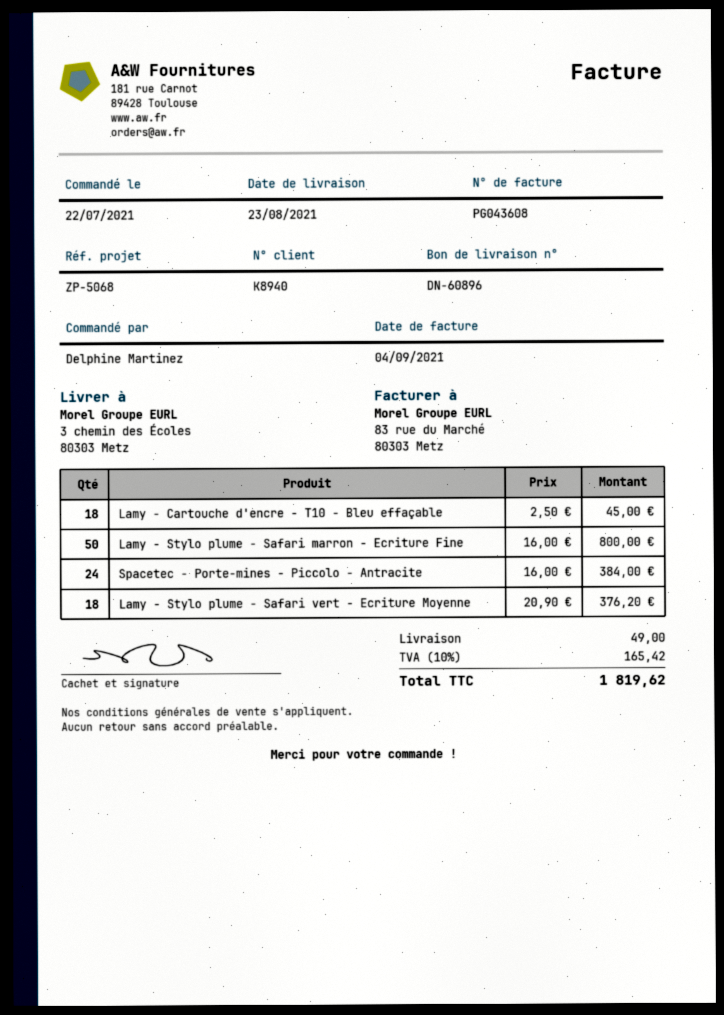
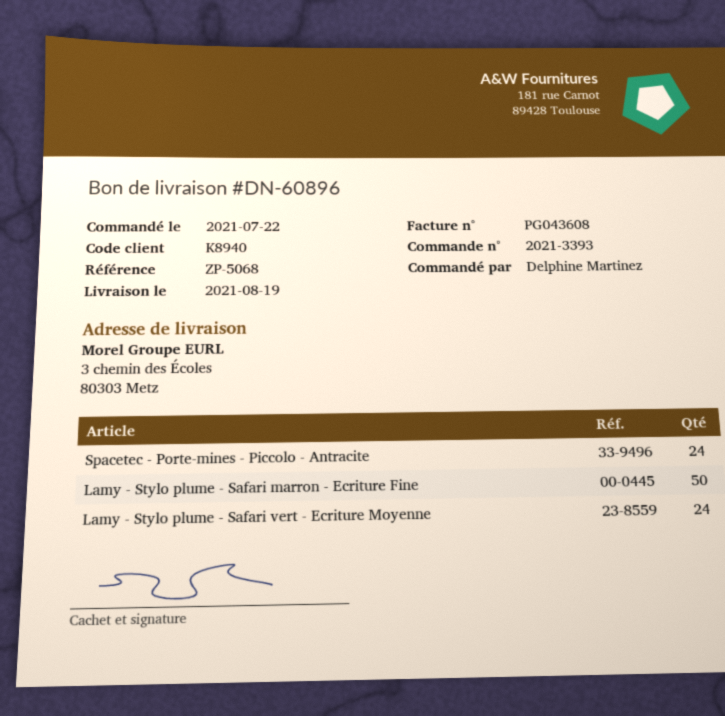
delivery date: 2021-08-23 -> 2021-08-19
Lamy - Cartouche d'encre - T10 - Bleu effaçable: 18 -> none
Lamy - Stylo plume - Safari vert - Ecriture Moyenne: 18 -> 24

